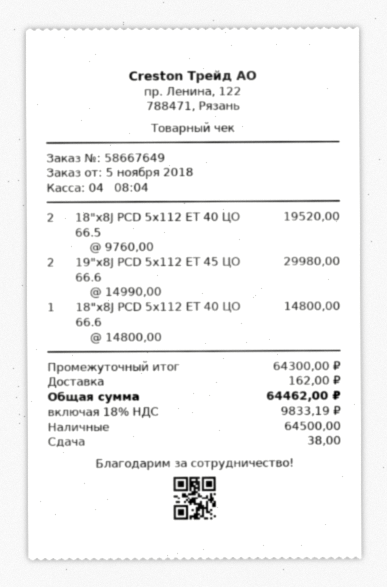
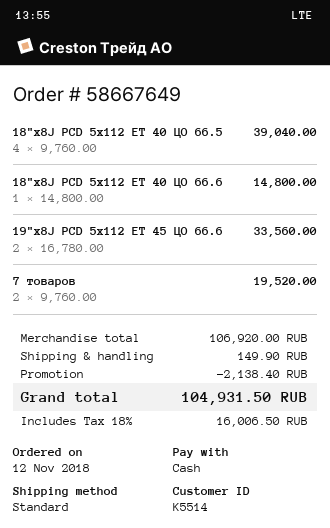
order date: 2018-11-05 -> 2018-11-12
18"x8J PCD 5x112 ЕТ 40 ЦО 66.5: 2 x 9760.00 = 19520.00 -> 4 x 9760.00 = 39040.00
19"x8J PCD 5x112 ЕТ 45 ЦО 66.6: 2 x 14990.00 = 29980.00 -> 2 x 16780.00 = 33560.00
7 товаров: none -> 2 x 9760.00 = 19520.00
subtotal: 64300.00 -> 106920.00
discount: none -> 2138.40
shipping: 162.00 -> 149.90
tax: 18% = 9833.19 -> 18% = 16006.50
total: 64462.00 -> 104931.50

